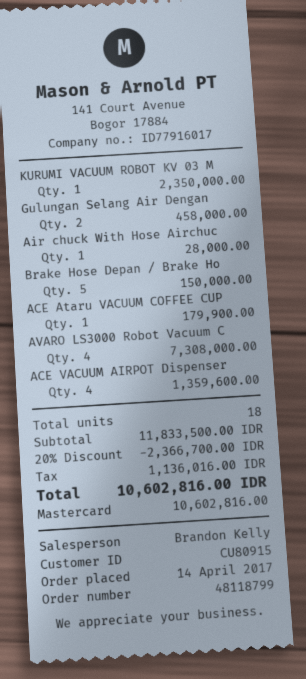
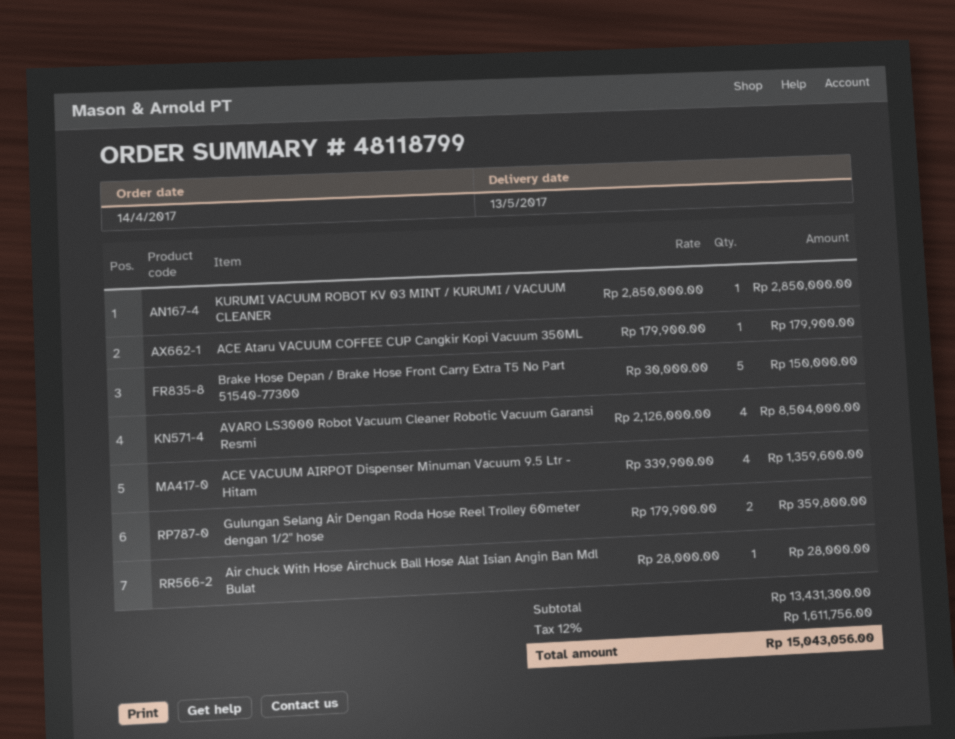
KURUMI VACUUM ROBOT KV 03 M: 1 for 2350000.00 -> 1 for 2850000.00
Gulungan Selang Air Dengan: 2 for 458000.00 -> 2 for 359800.00
AVARO LS3000 Robot Vacuum C: 4 for 7308000.00 -> 4 for 8504000.00
subtotal: 11833500.00 -> 13431300.00
discount: 20% = 2366700.00 -> none
tax: 1136016.00 -> 1611756.00
total: 10602816.00 -> 15043056.00

